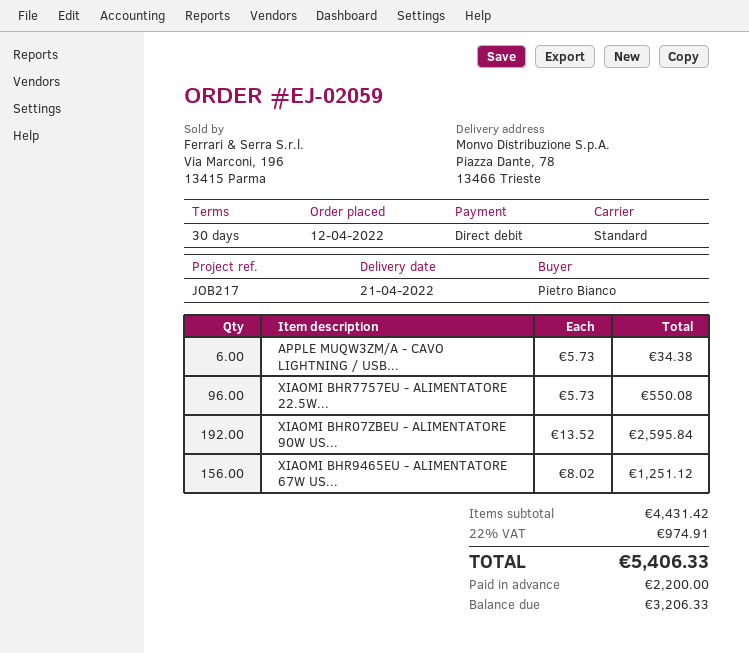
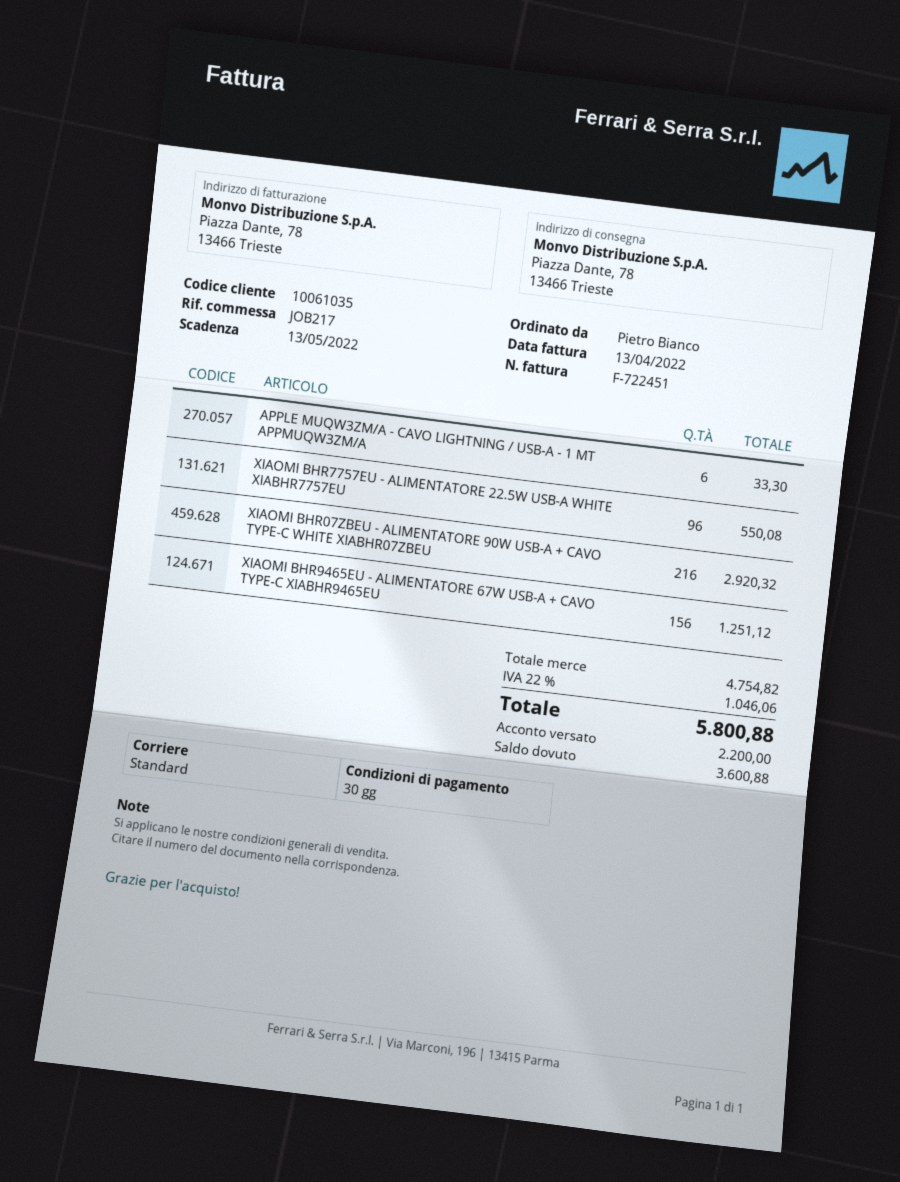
APPLE MUQW3ZM/A - CAVO LIGHTNING / USB...: 6 for 34.38 -> 6 for 33.30
XIAOMI BHR07ZBEU - ALIMENTATORE 90W US...: 192 for 2595.84 -> 216 for 2920.32
subtotal: 4431.42 -> 4754.82
tax: 22% = 974.91 -> 22% = 1046.06
total: 5406.33 -> 5800.88
balance: 3206.33 -> 3600.88

